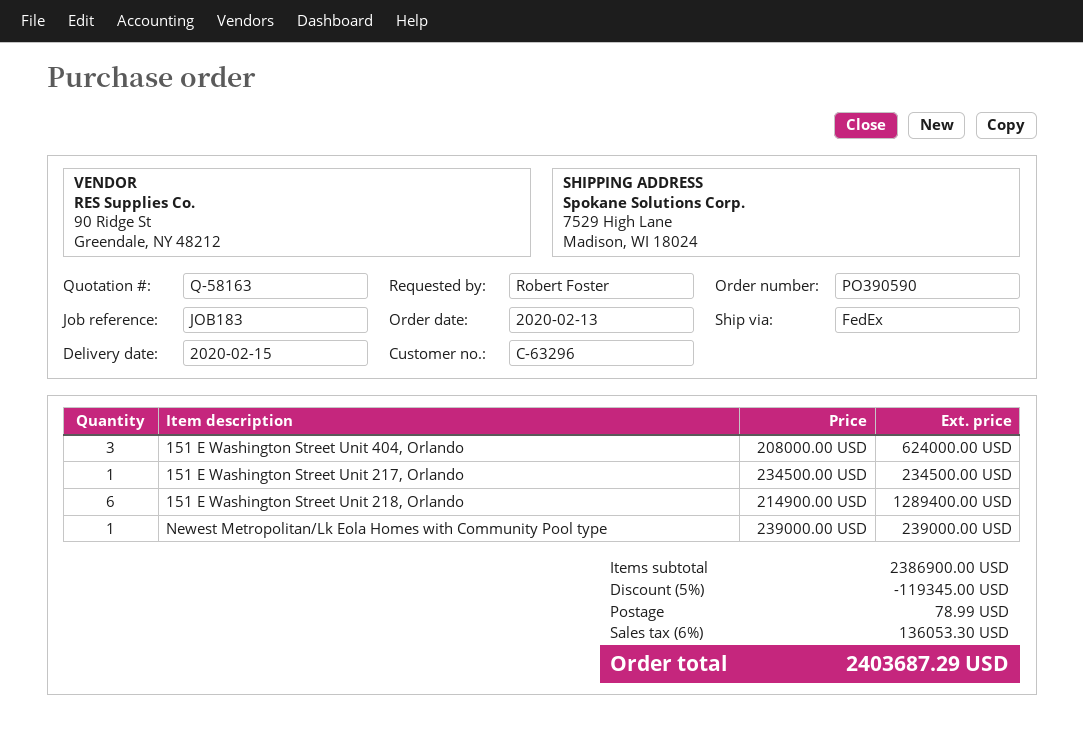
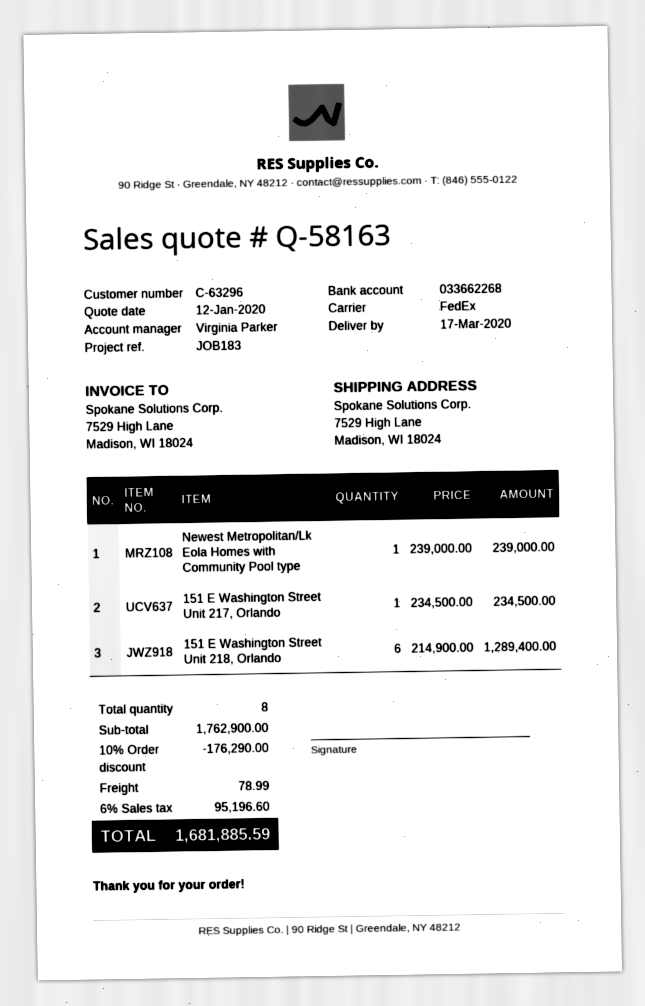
delivery date: 2020-02-15 -> 2020-03-17
151 E Washington Street Unit 404, Orlando: 3 x 208000.00 = 624000.00 -> none
subtotal: 2386900.00 -> 1762900.00
discount: 5% = 119345.00 -> 10% = 176290.00
tax: 6% = 136053.30 -> 6% = 95196.60
total: 2403687.29 -> 1681885.59

